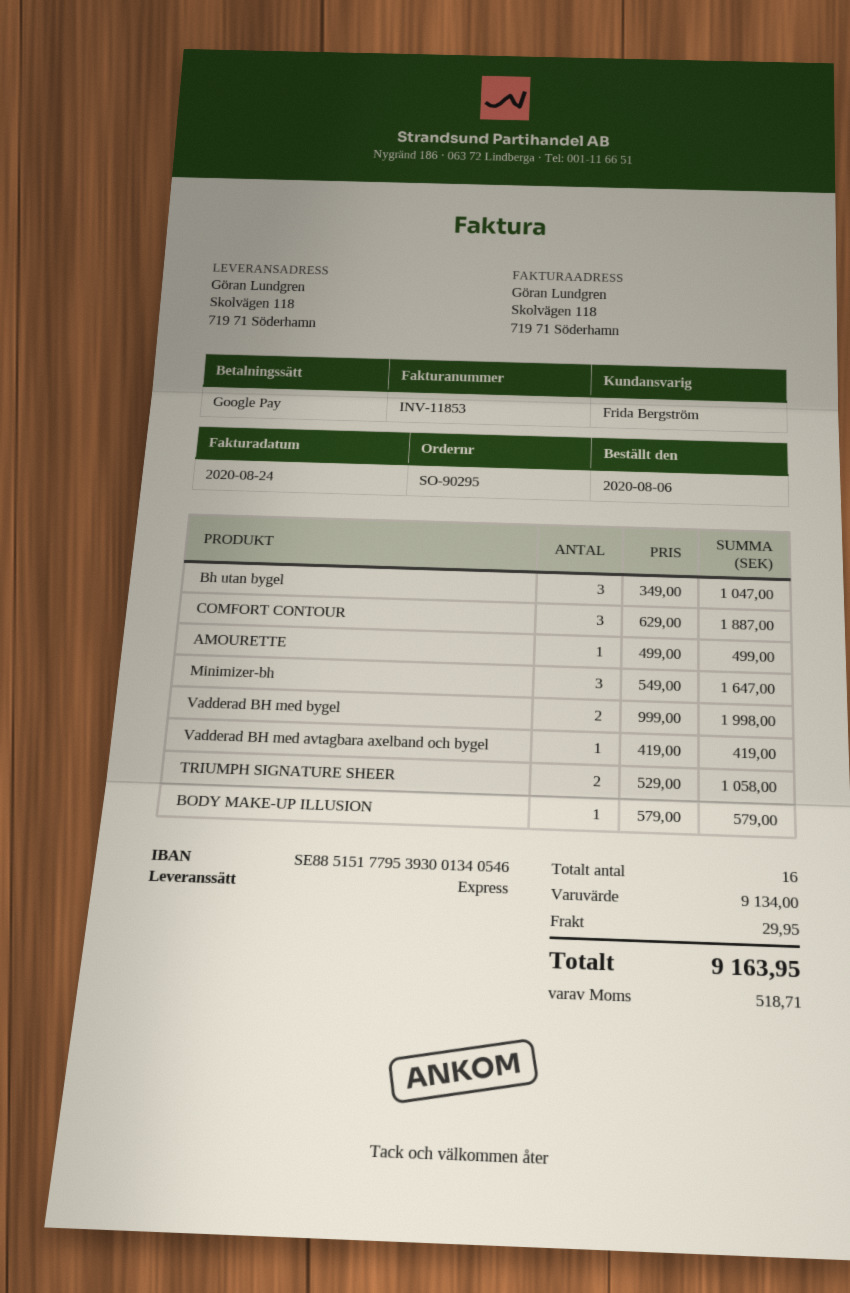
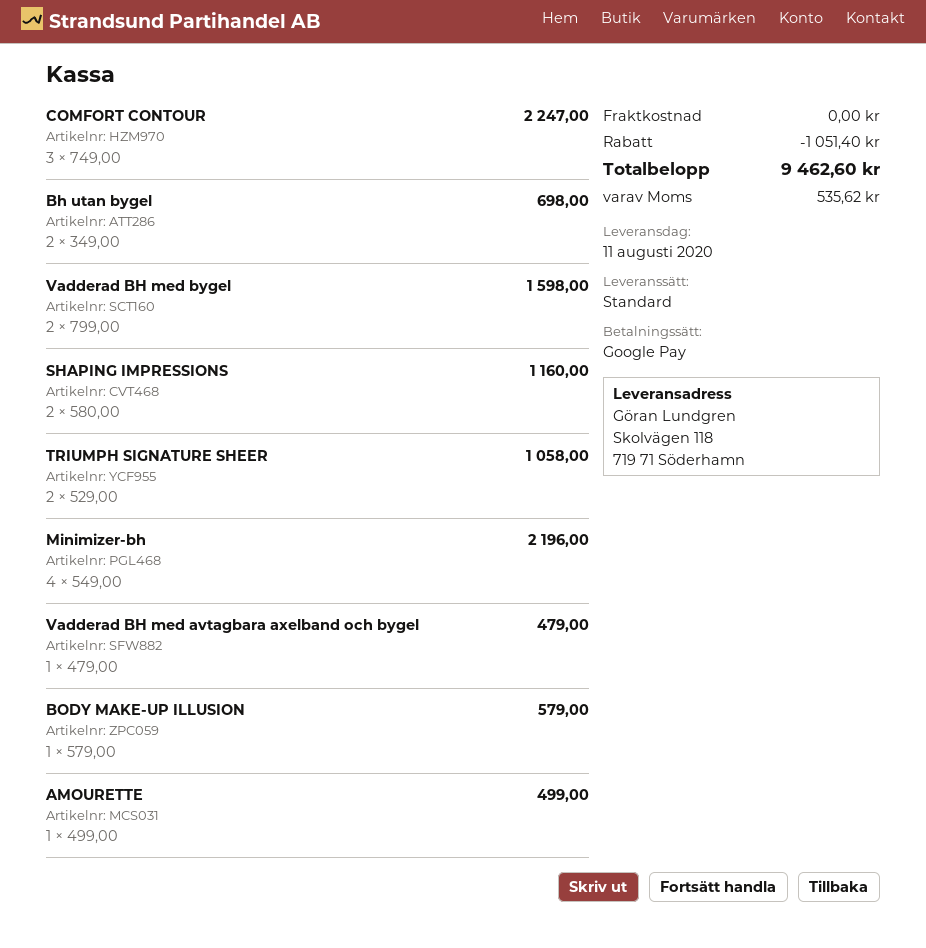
shipping method: express -> standard
Bh utan bygel: 3 x 349.00 = 1047.00 -> 2 x 349.00 = 698.00
COMFORT CONTOUR: 3 x 629.00 = 1887.00 -> 3 x 749.00 = 2247.00
Minimizer-bh: 3 x 549.00 = 1647.00 -> 4 x 549.00 = 2196.00
Vadderad BH med bygel: 2 x 999.00 = 1998.00 -> 2 x 799.00 = 1598.00
Vadderad BH med avtagbara axelband och bygel: 1 x 419.00 = 419.00 -> 1 x 479.00 = 479.00
SHAPING IMPRESSIONS: none -> 2 x 580.00 = 1160.00
discount: none -> 1051.40
shipping: 29.95 -> 0.00
tax: 518.71 -> 535.62
total: 9163.95 -> 9462.60

